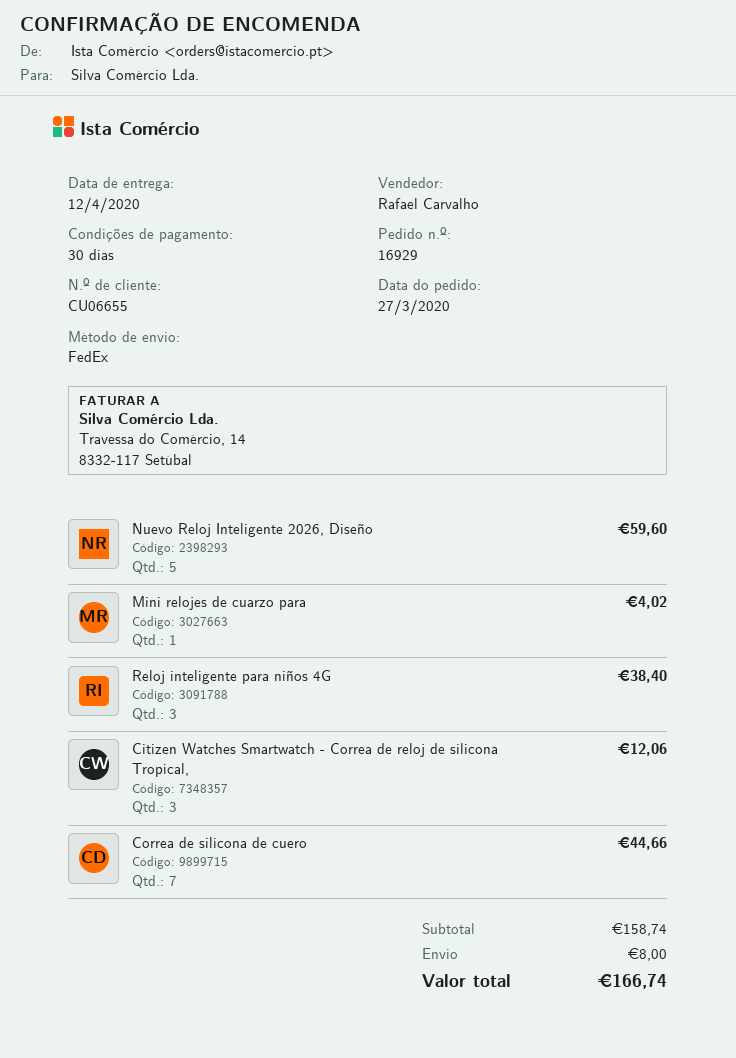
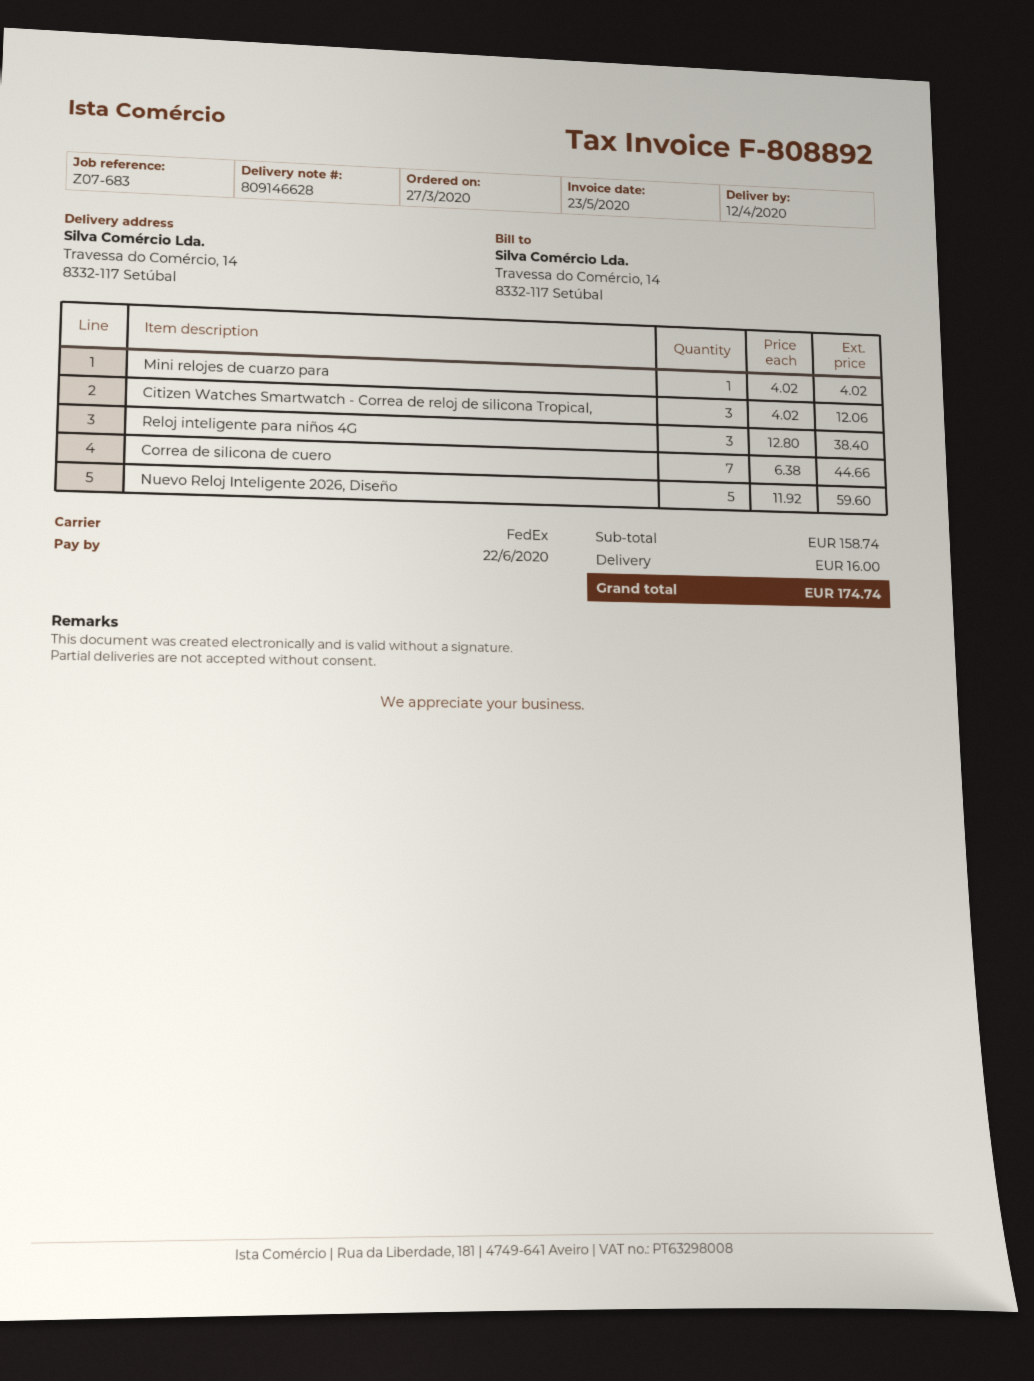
shipping: 8.00 -> 16.00
total: 166.74 -> 174.74

